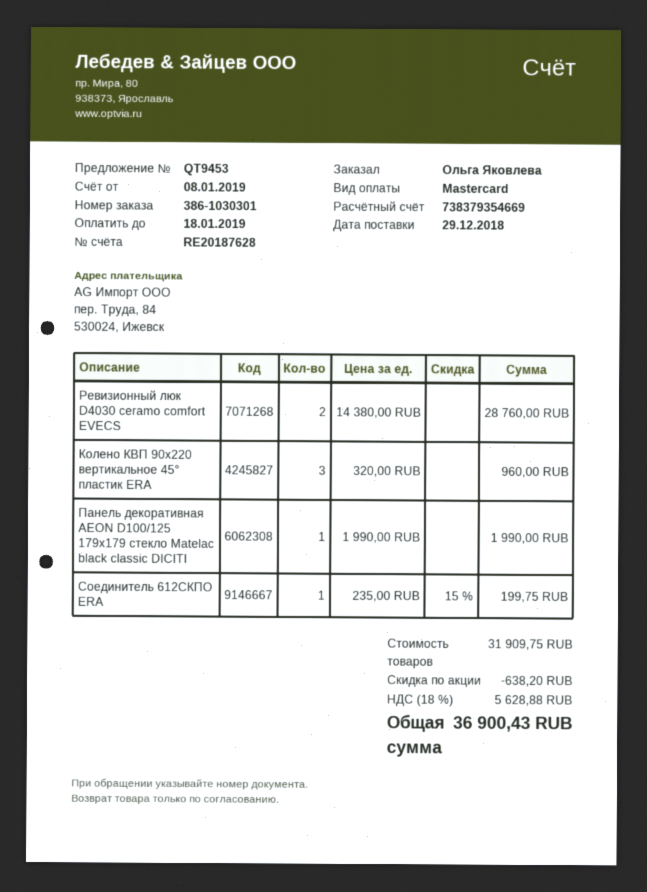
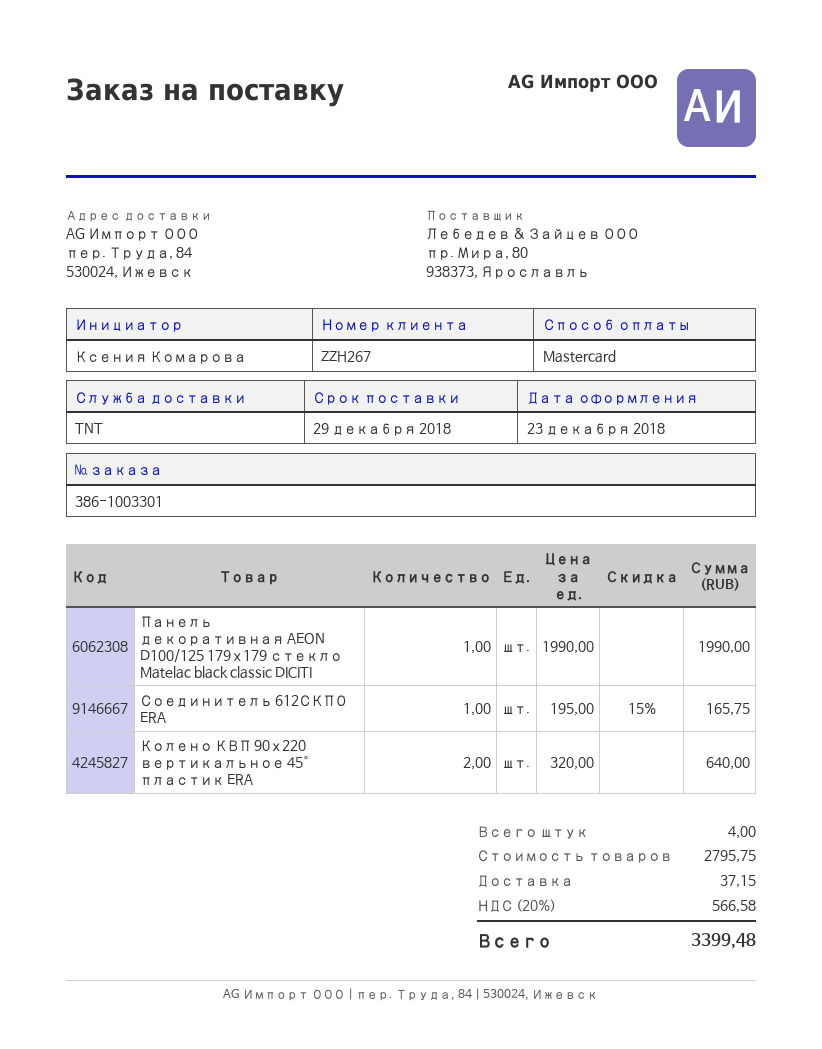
order number: 386-1030301 -> 386-1003301
ordered by: Ольга Яковлева -> Ксения Комарова
Ревизионный люк D4030 ceramo comfort EVECS: 2 x 14380.00 = 28760.00 -> none
Колено КВП 90х220 вертикальное 45° пластик ERA: 3 x 320.00 = 960.00 -> 2 x 320.00 = 640.00
Соединитель 612СКПО ERA: 1 x 235.00 - 15% = 199.75 -> 1 x 195.00 - 15% = 165.75
subtotal: 31909.75 -> 2795.75
discount: 638.20 -> none
shipping: none -> 37.15
tax: 18% = 5628.88 -> 20% = 566.58
total: 36900.43 -> 3399.48

